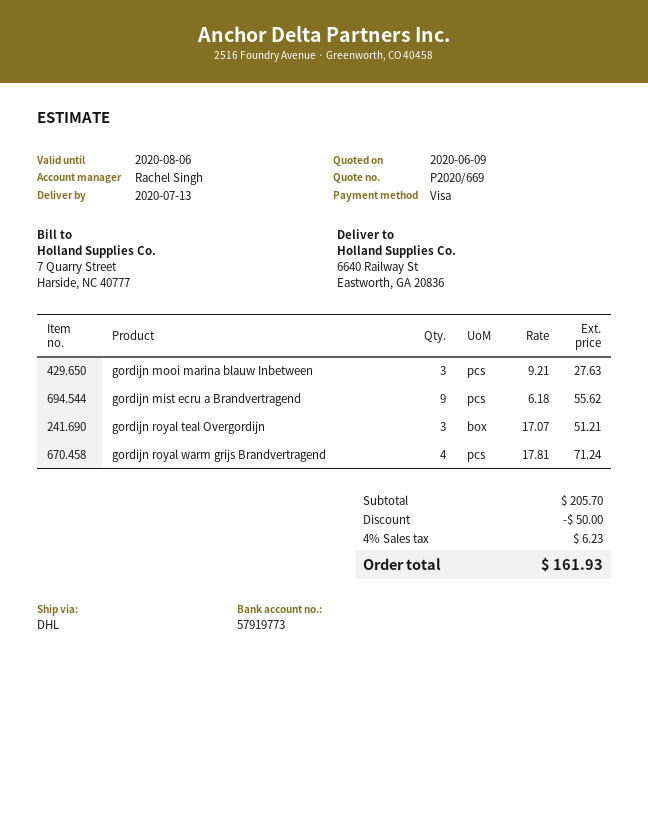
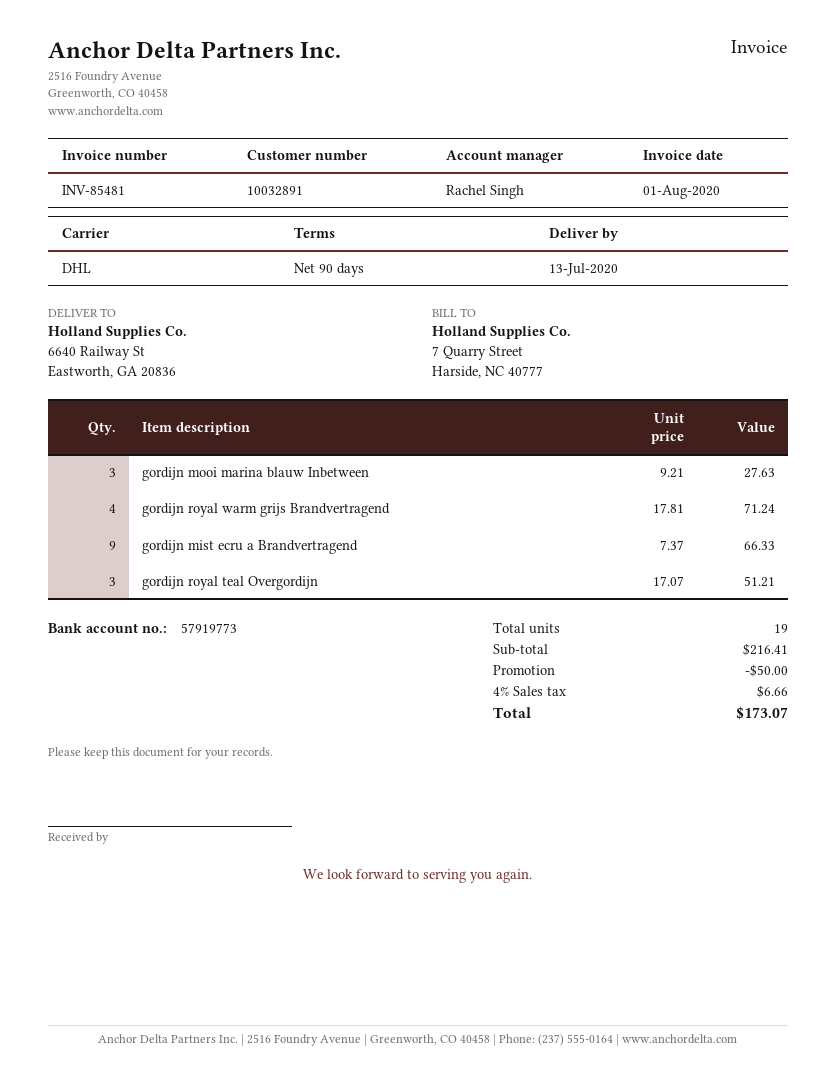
gordijn mist ecru a Brandvertragend: 9 x 6.18 = 55.62 -> 9 x 7.37 = 66.33
subtotal: 205.70 -> 216.41
tax: 4% = 6.23 -> 4% = 6.66
total: 161.93 -> 173.07

